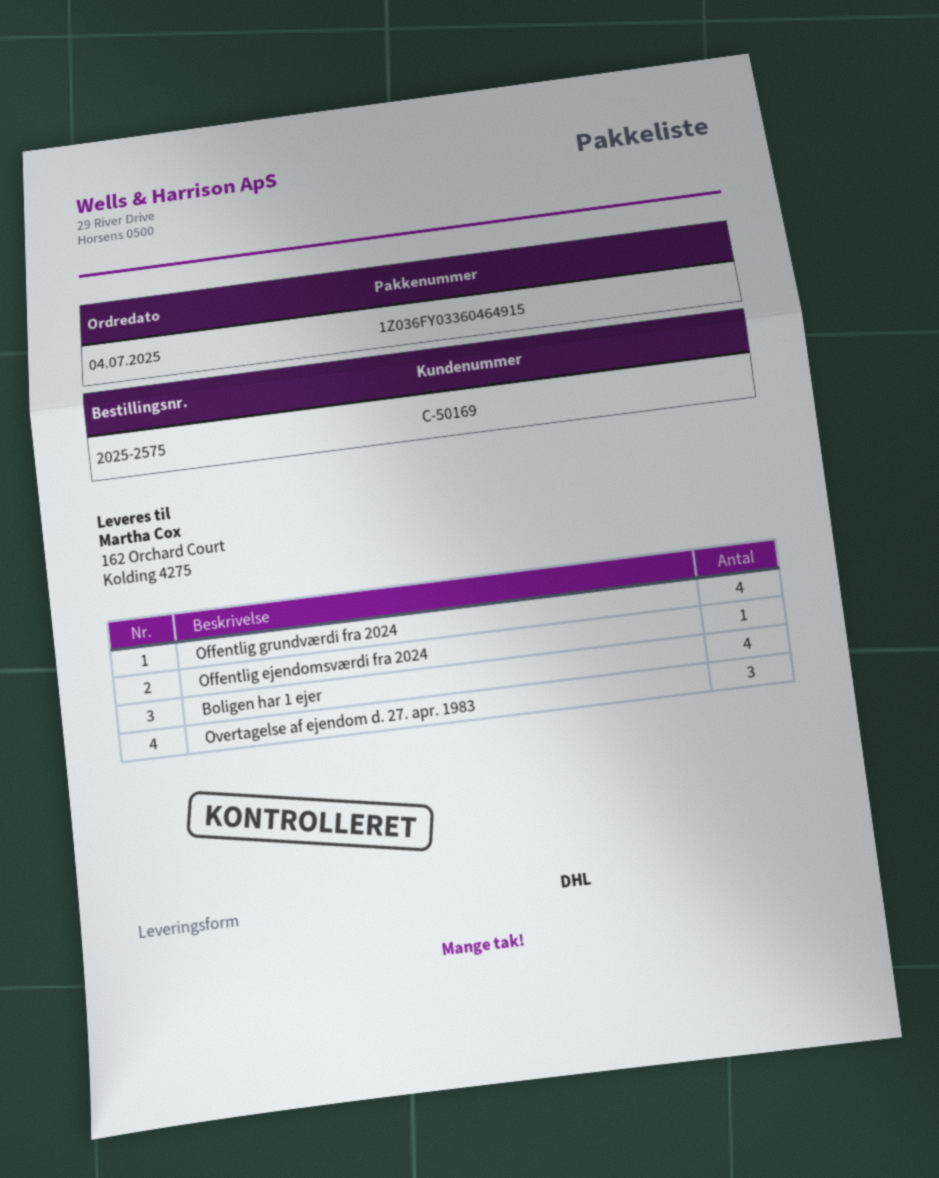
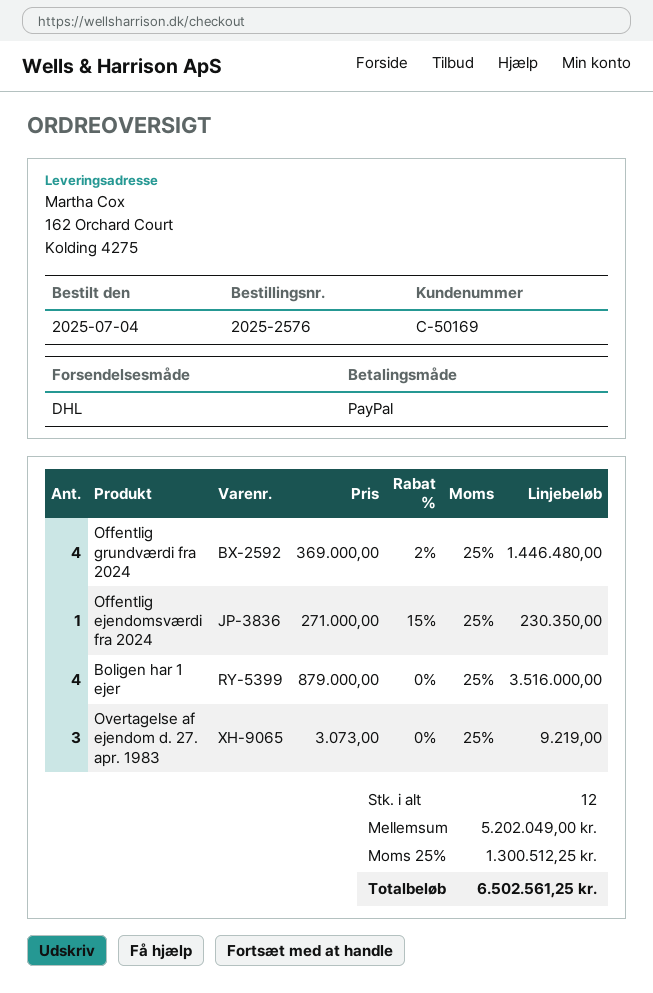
order number: 2025-2575 -> 2025-2576

